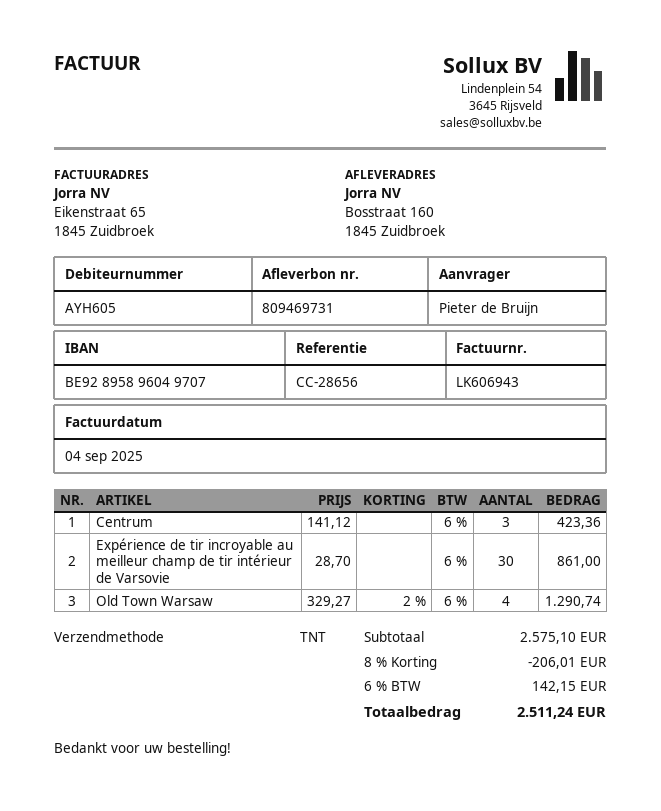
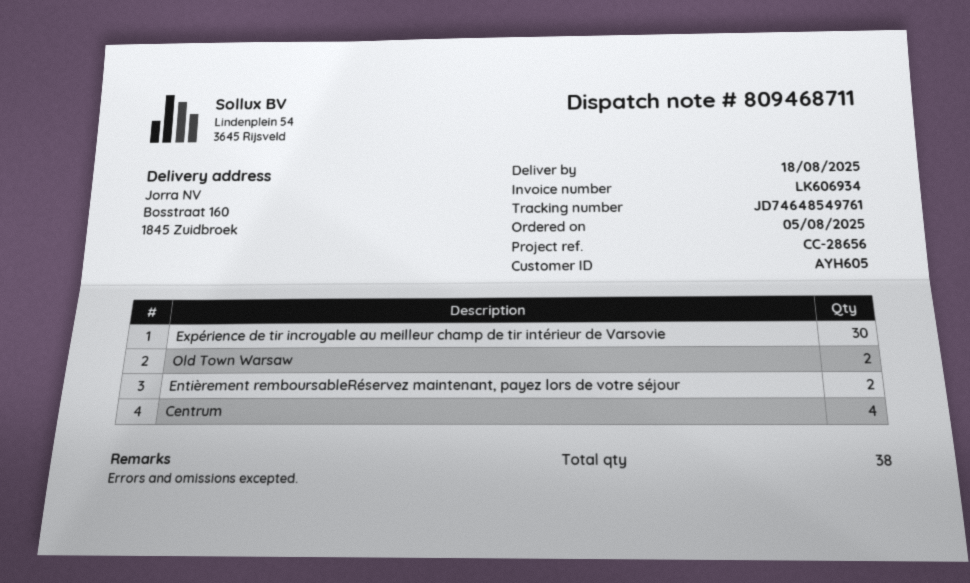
delivery note number: 809469731 -> 809468711
invoice number: LK606943 -> LK606934
Centrum: 3 -> 4
Old Town Warsaw: 4 -> 2
Entièrement remboursableRéservez maintenant, payez lors de votre séjour: none -> 2

